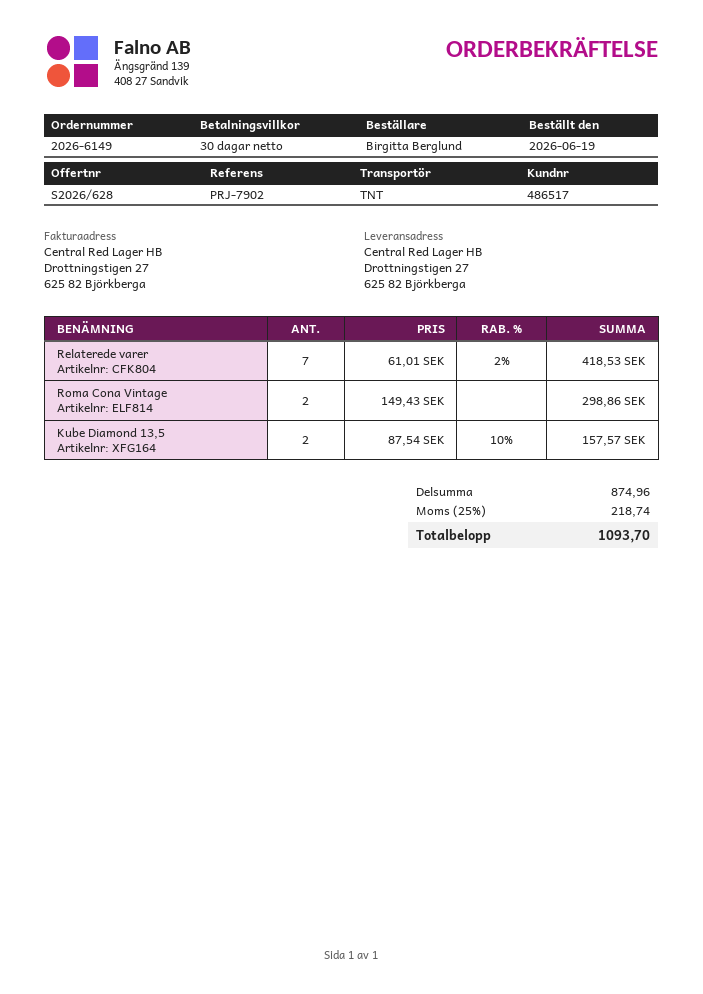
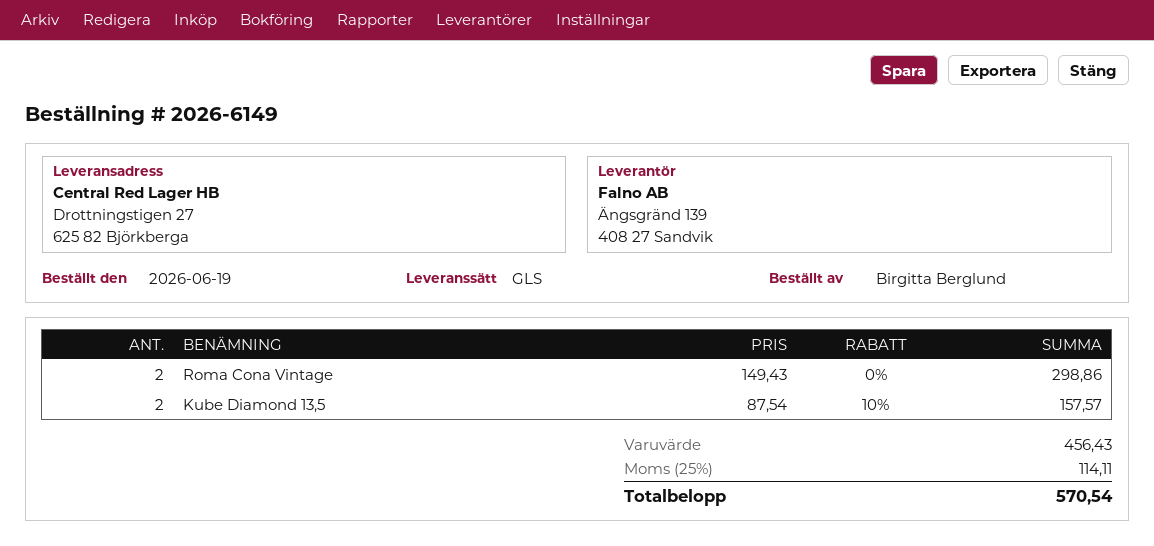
shipping method: TNT -> GLS
Relaterede varer: 7 x 61.01 - 2% = 418.53 -> none
subtotal: 874.96 -> 456.43
tax: 25% = 218.74 -> 25% = 114.11
total: 1093.70 -> 570.54

